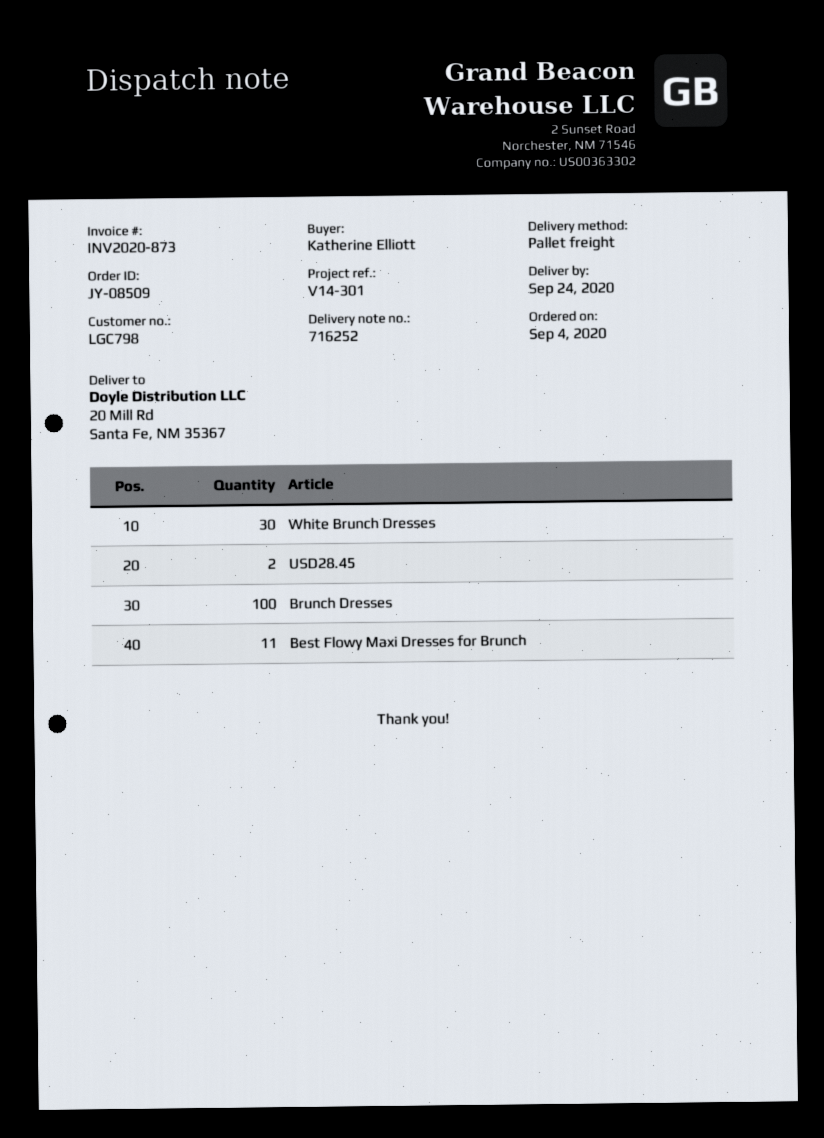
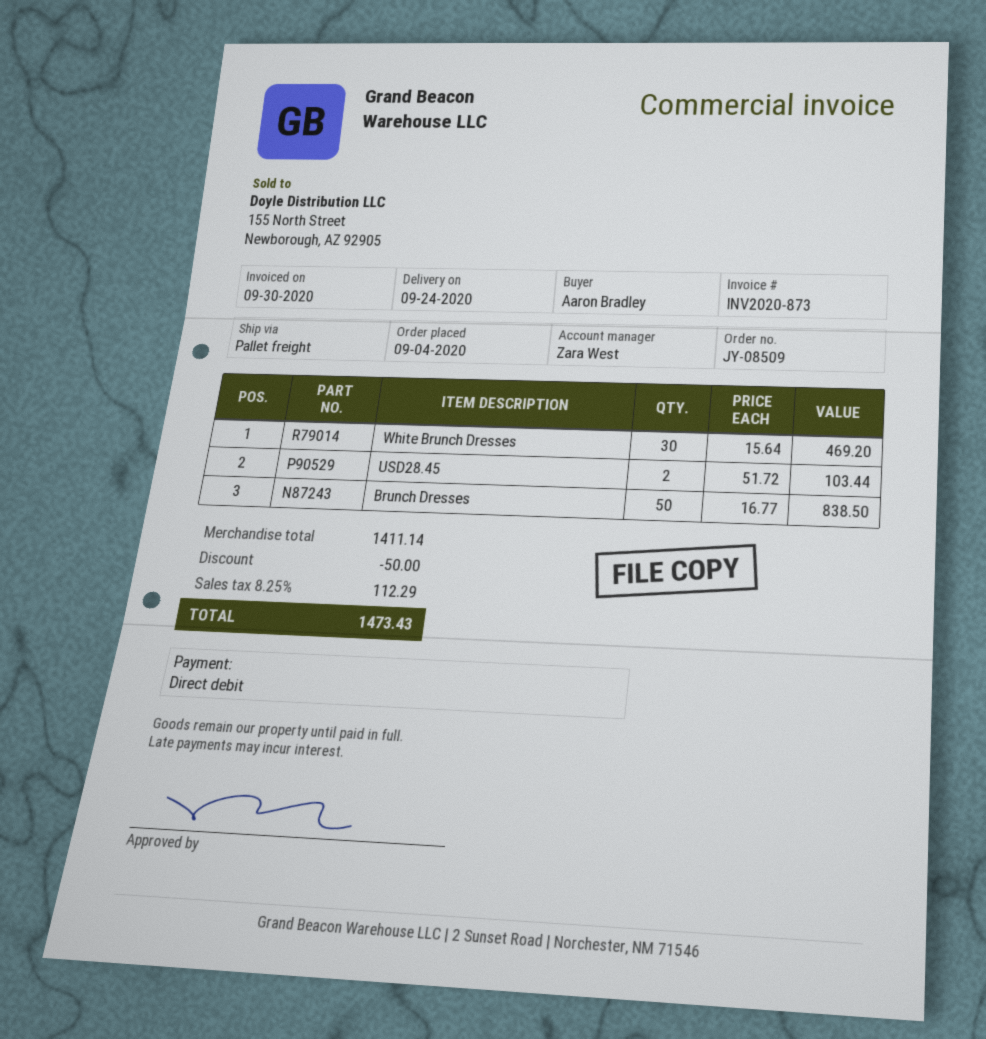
ordered by: Katherine Elliott -> Aaron Bradley
Brunch Dresses: 100 -> 50
Best Flowy Maxi Dresses for Brunch: 11 -> none

